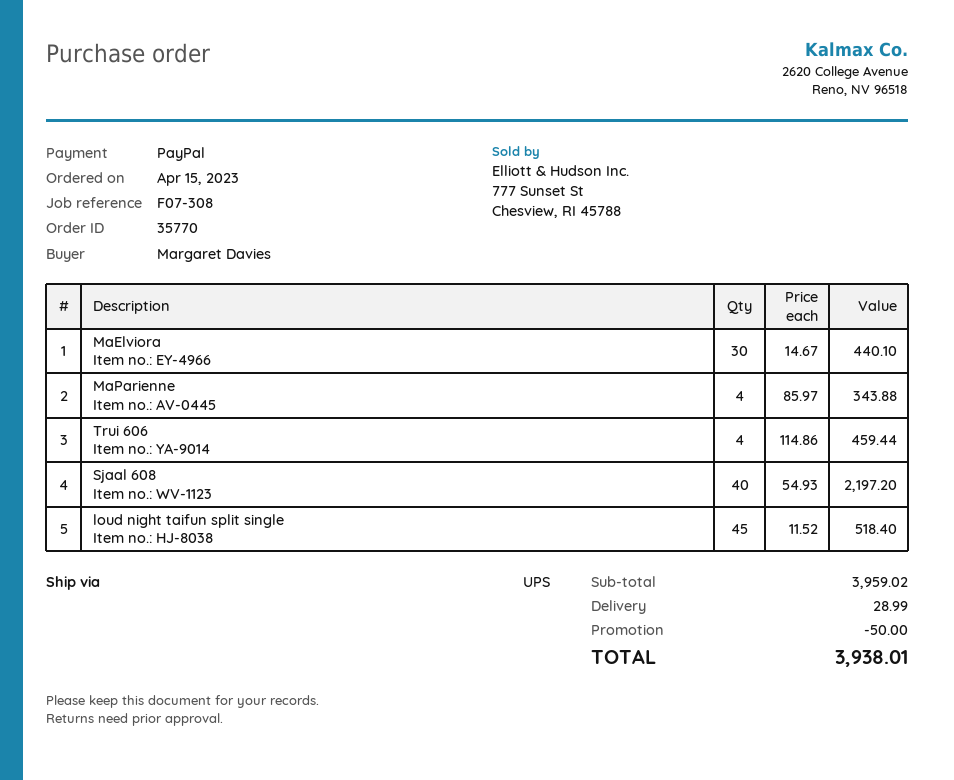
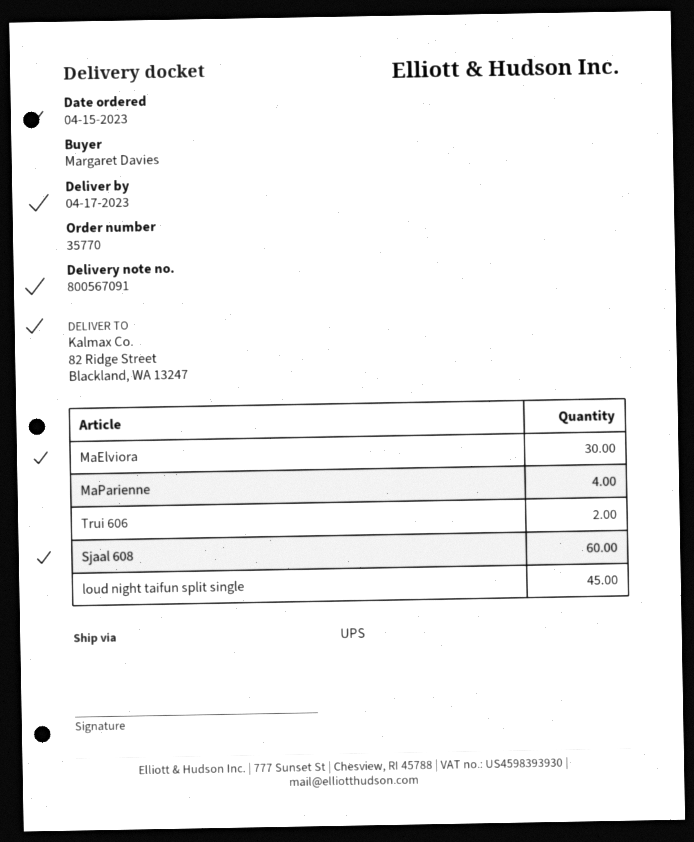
Trui 606: 4 -> 2
Sjaal 608: 40 -> 60

